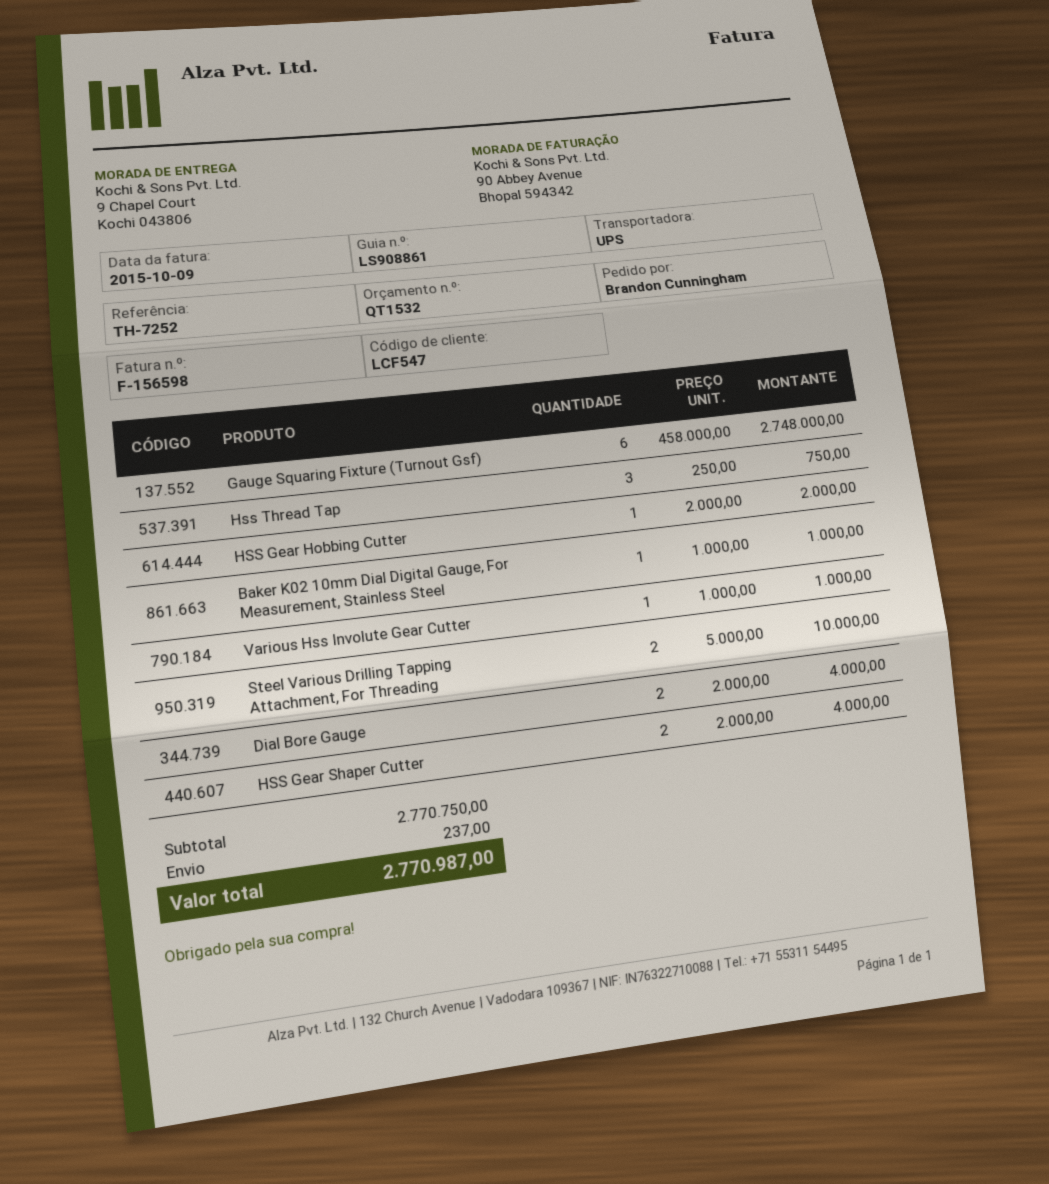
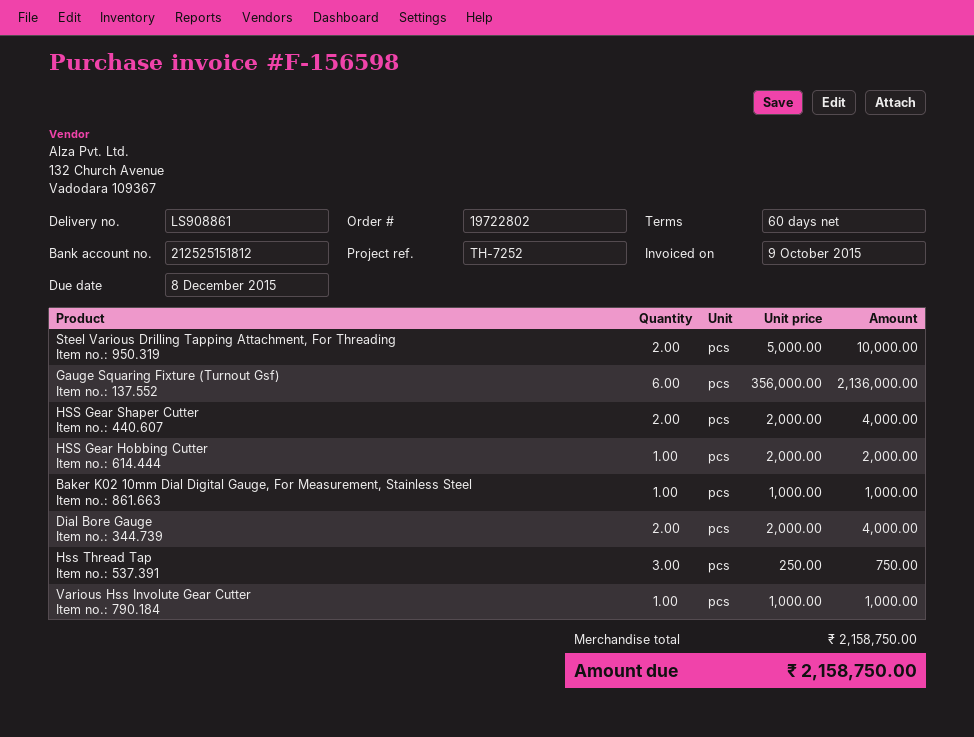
Gauge Squaring Fixture (Turnout Gsf): 6 x 458000.00 = 2748000.00 -> 6 x 356000.00 = 2136000.00
subtotal: 2770750.00 -> 2158750.00
shipping: 237.00 -> none
total: 2770987.00 -> 2158750.00

